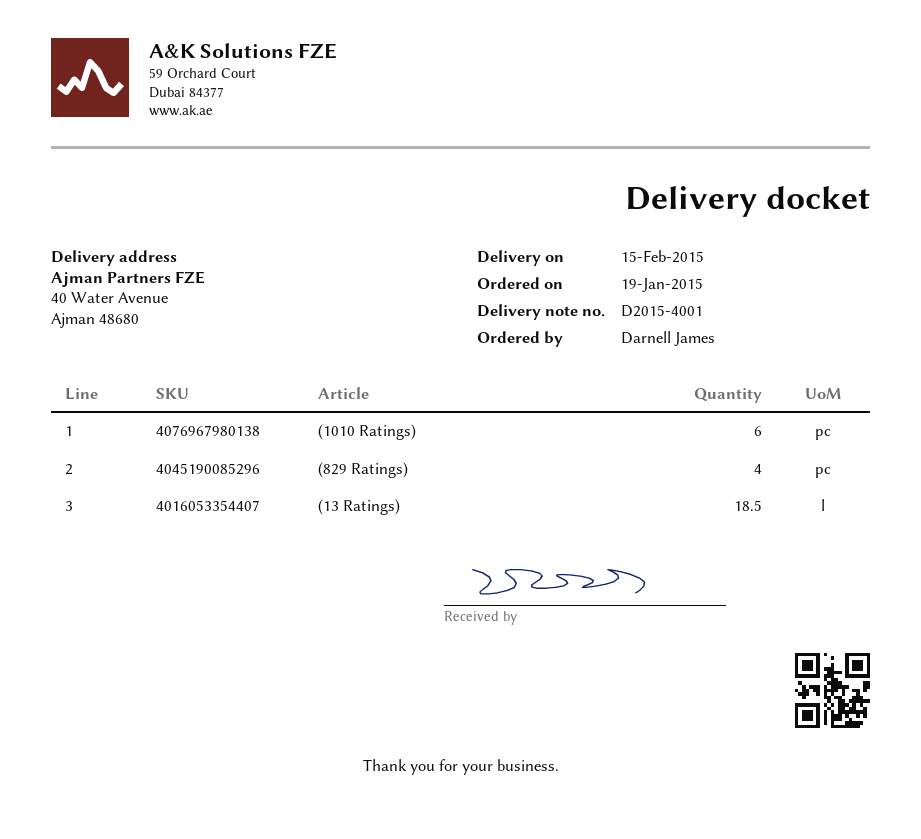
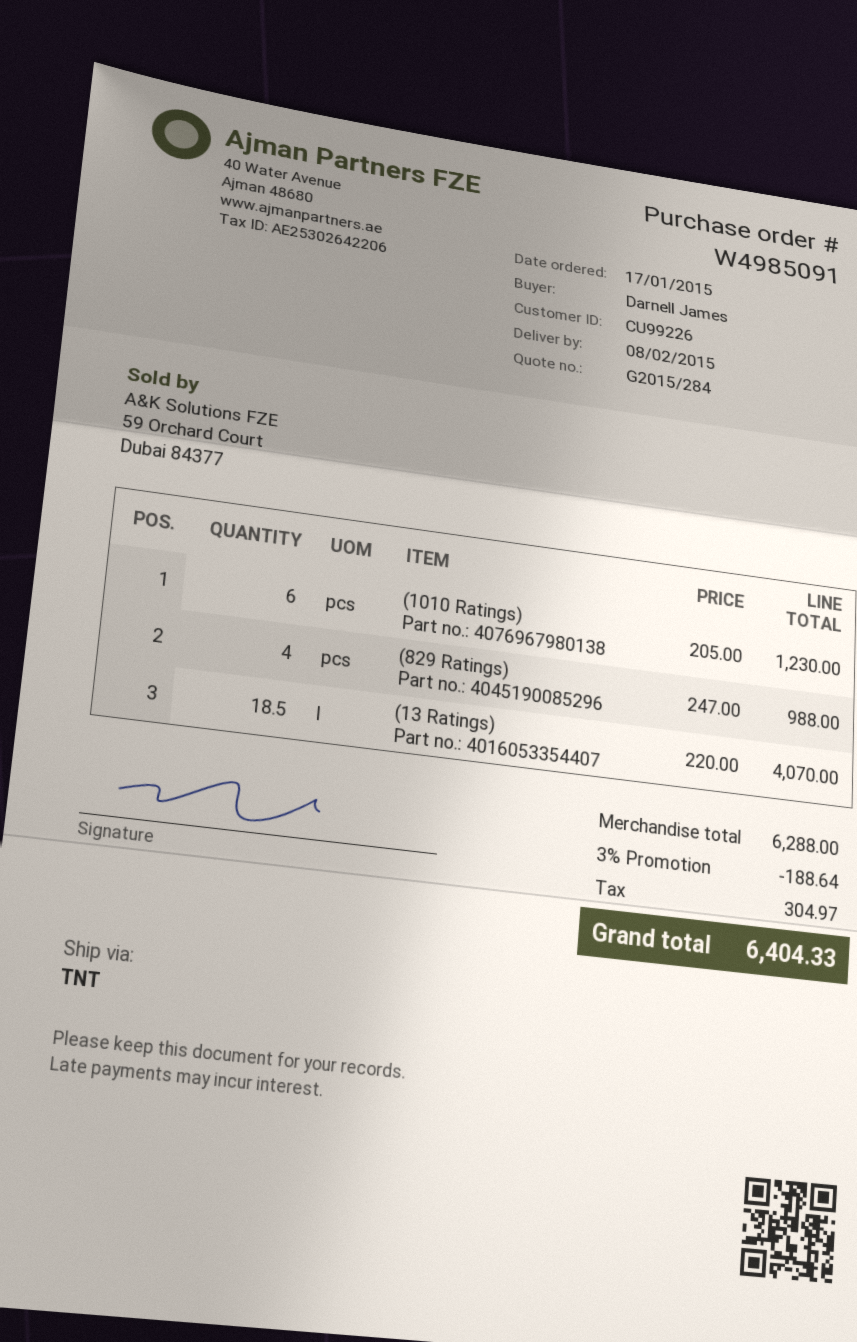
order date: 2015-01-19 -> 2015-01-17
delivery date: 2015-02-15 -> 2015-02-08

